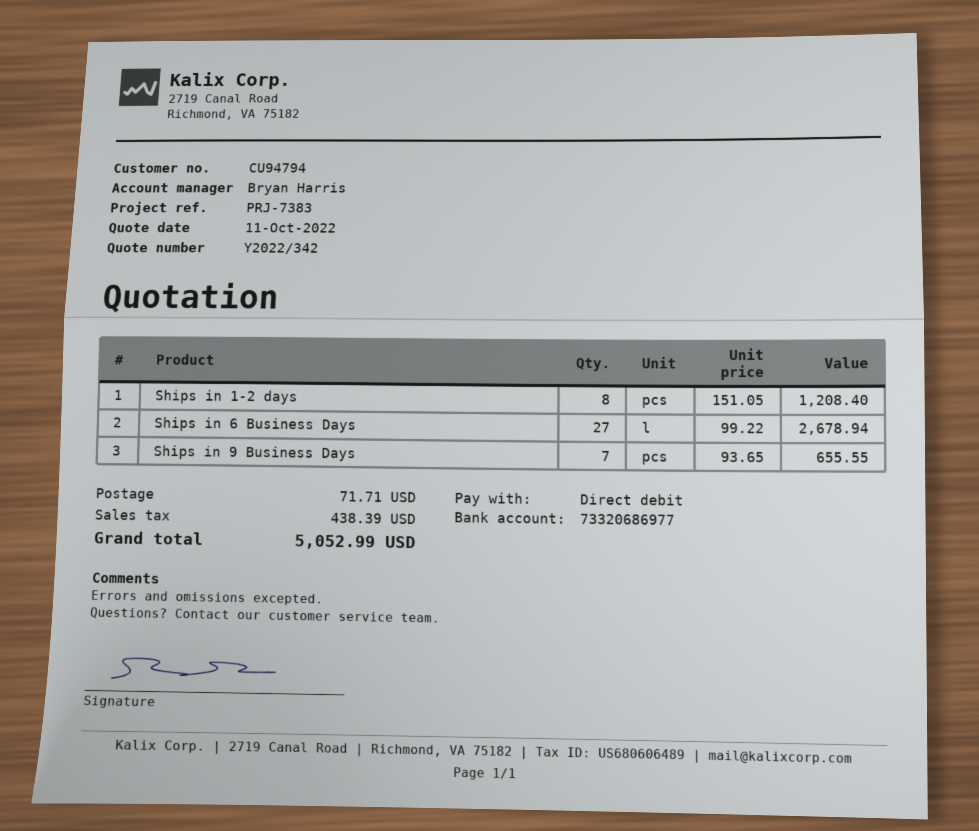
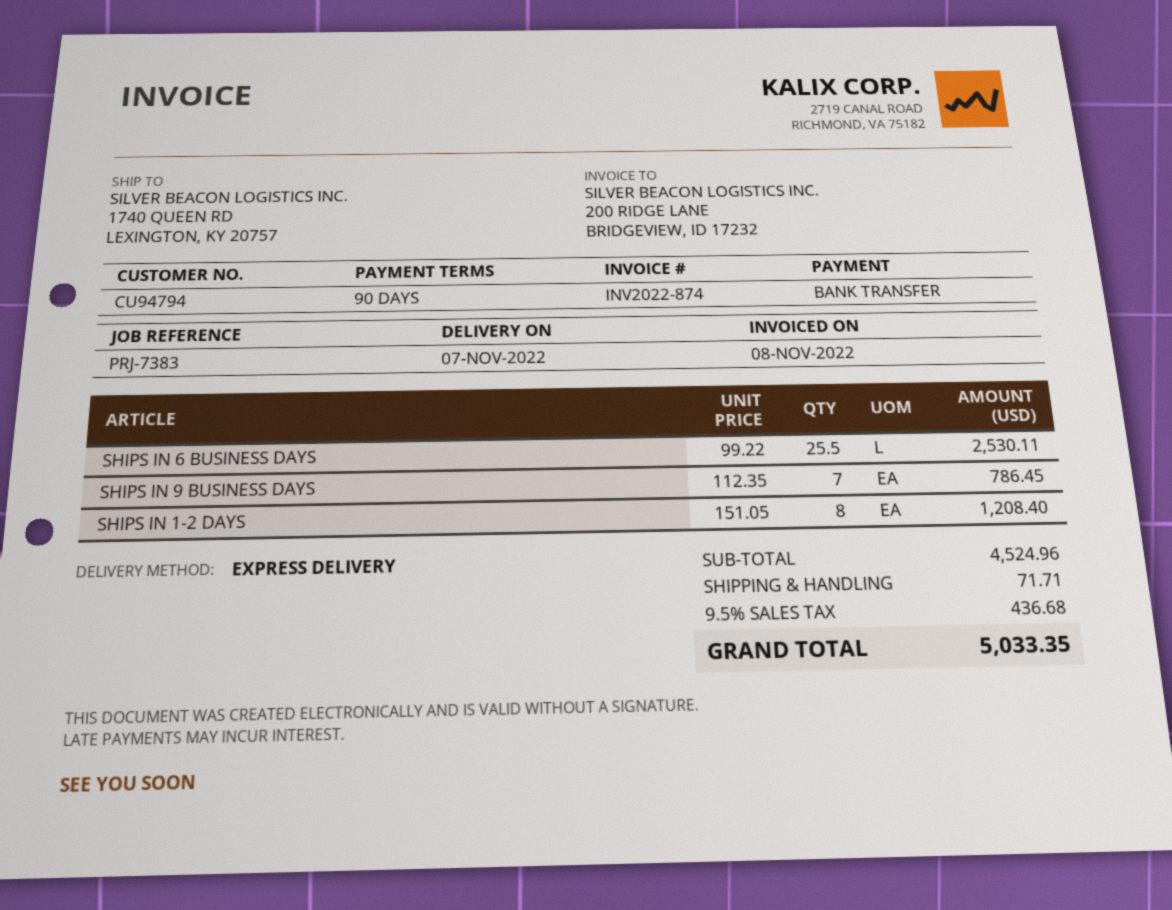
payment method: direct debit -> bank transfer
Ships in 6 Business Days: 27 x 99.22 = 2678.94 -> 25.5 x 99.22 = 2530.11
Ships in 9 Business Days: 7 x 93.65 = 655.55 -> 7 x 112.35 = 786.45
tax: 438.39 -> 436.68
total: 5052.99 -> 5033.35

